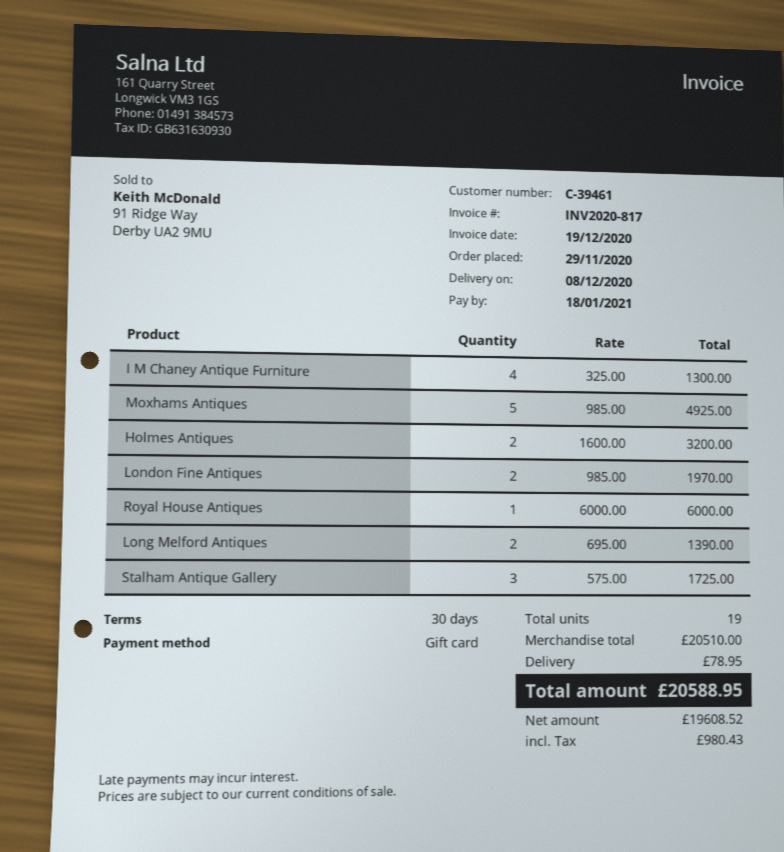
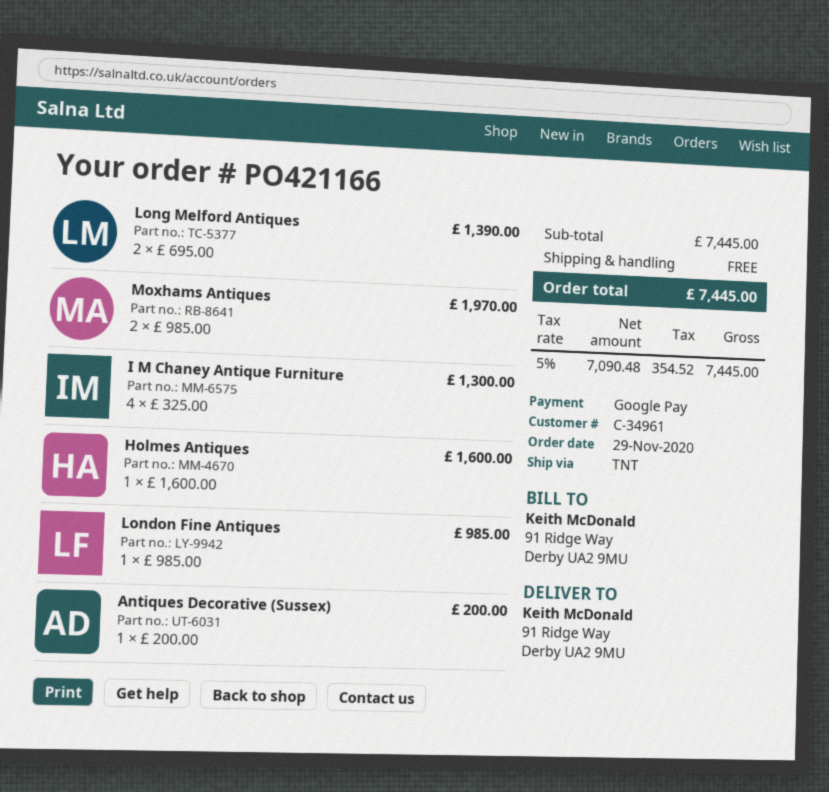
customer number: C-39461 -> C-34961
payment method: gift card -> Google Pay
Moxhams Antiques: 5 x 985.00 = 4925.00 -> 2 x 985.00 = 1970.00
Holmes Antiques: 2 x 1600.00 = 3200.00 -> 1 x 1600.00 = 1600.00
London Fine Antiques: 2 x 985.00 = 1970.00 -> 1 x 985.00 = 985.00
Royal House Antiques: 1 x 6000.00 = 6000.00 -> none
Stalham Antique Gallery: 3 x 575.00 = 1725.00 -> none
Antiques Decorative (Sussex): none -> 1 x 200.00 = 200.00
subtotal: 20510.00 -> 7445.00
shipping: 78.95 -> 0.00
net: 19608.52 -> 7090.48
tax: 980.43 -> 354.52
total: 20588.95 -> 7445.00

